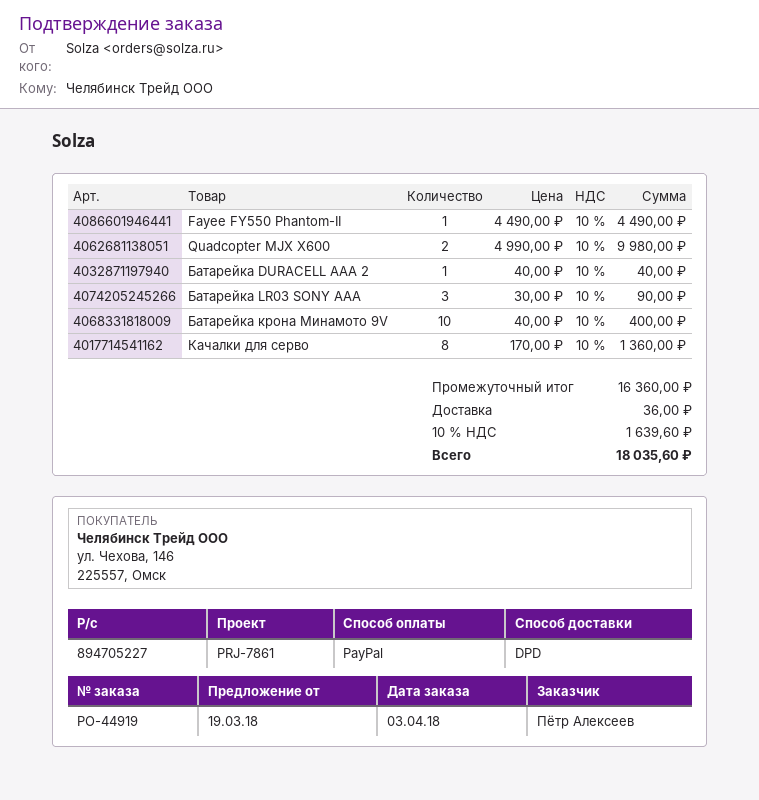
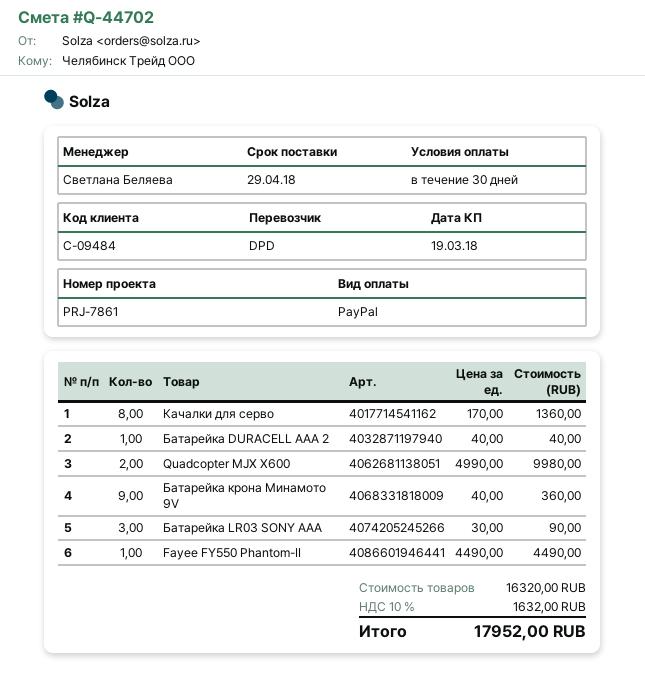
Батарейка крона Минамото 9V: 10 x 40.00 = 400.00 -> 9 x 40.00 = 360.00
subtotal: 16360.00 -> 16320.00
shipping: 36.00 -> none
tax: 10% = 1639.60 -> 10% = 1632.00
total: 18035.60 -> 17952.00

